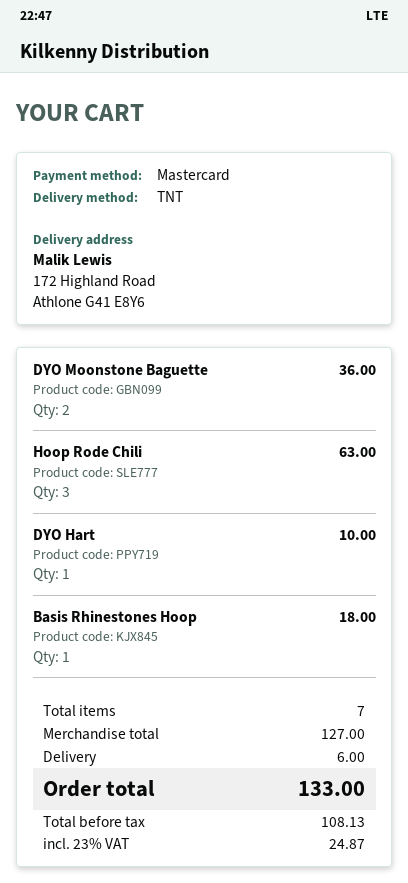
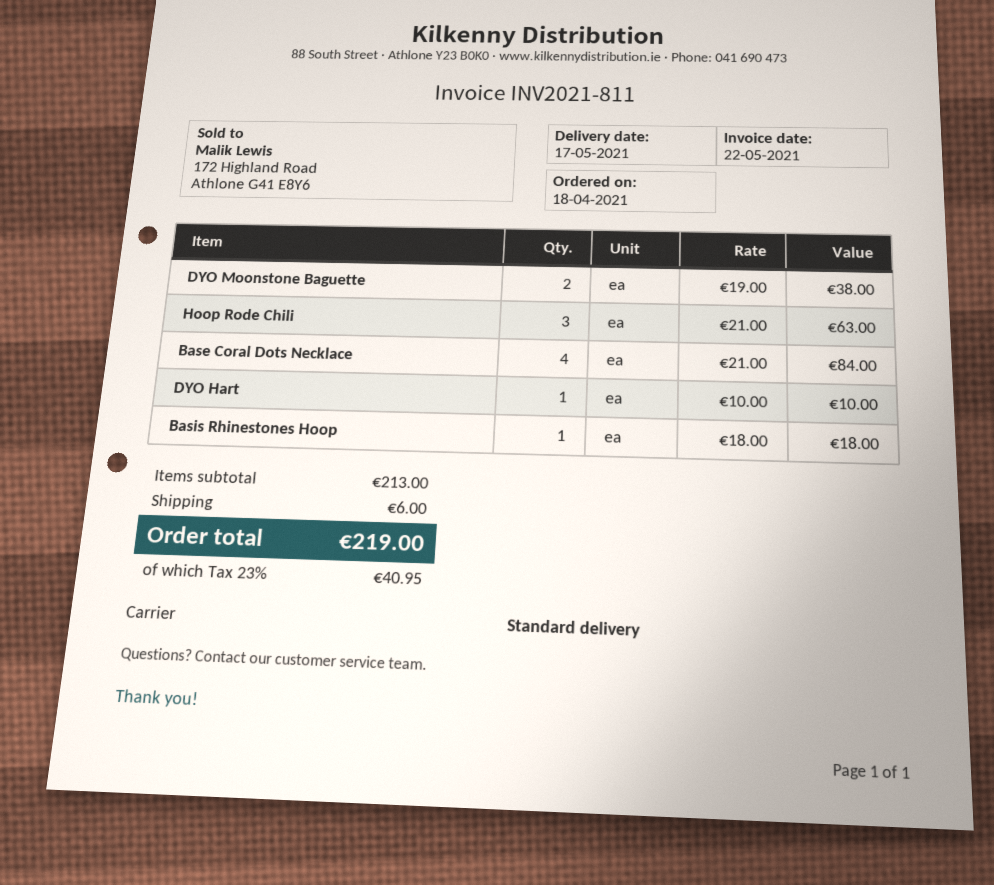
shipping method: TNT -> standard
DYO Moonstone Baguette: 2 for 36.00 -> 2 for 38.00
Base Coral Dots Necklace: none -> 4 for 84.00
subtotal: 127.00 -> 213.00
tax: 23% = 24.87 -> 23% = 40.95
total: 133.00 -> 219.00

